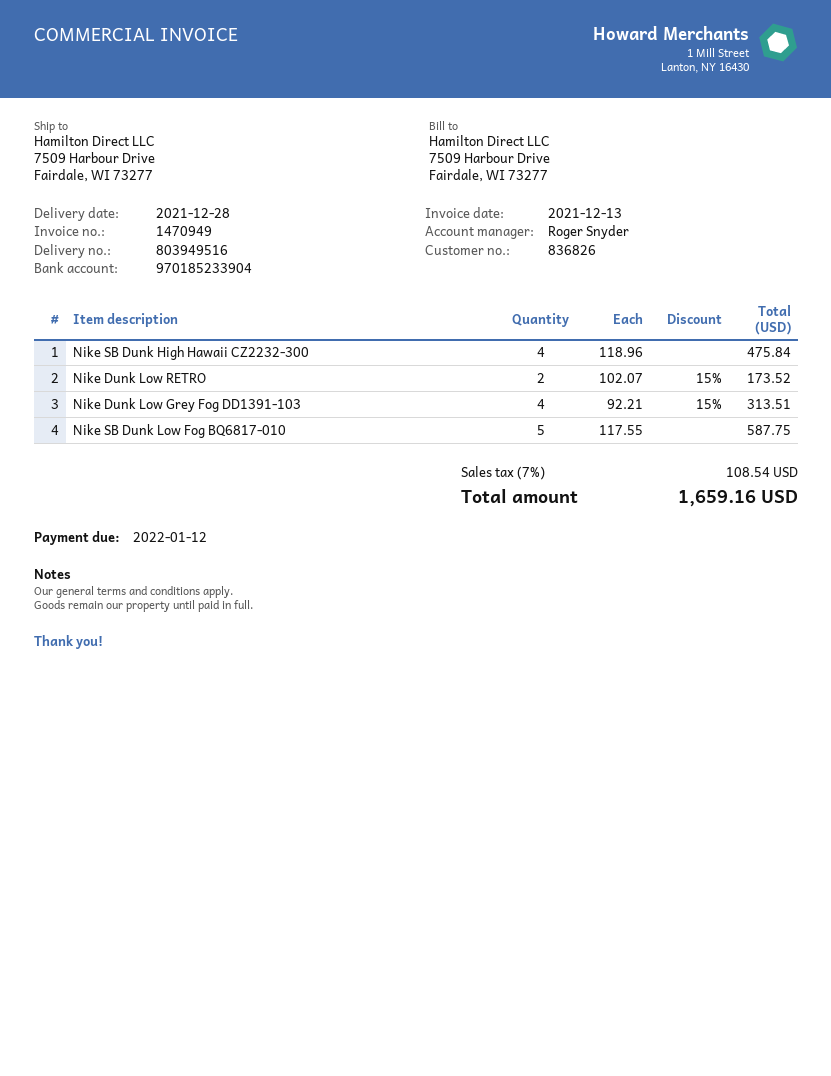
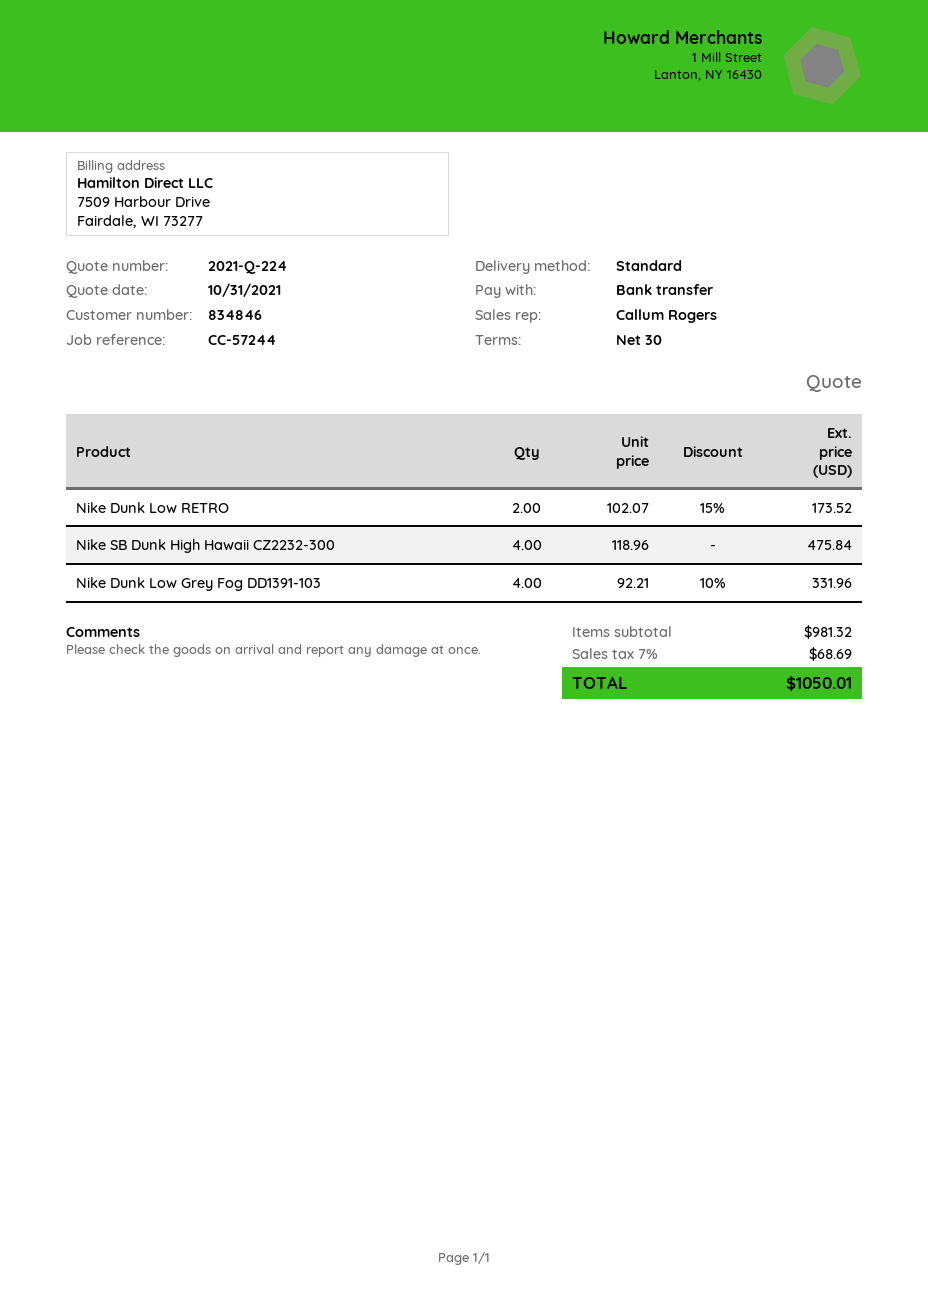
customer number: 836826 -> 834846
sales rep: Roger Snyder -> Callum Rogers
Nike Dunk Low Grey Fog DD1391-103: 4 x 92.21 - 15% = 313.51 -> 4 x 92.21 - 10% = 331.96
Nike SB Dunk Low Fog BQ6817-010: 5 x 117.55 = 587.75 -> none
tax: 7% = 108.54 -> 7% = 68.69
total: 1659.16 -> 1050.01

